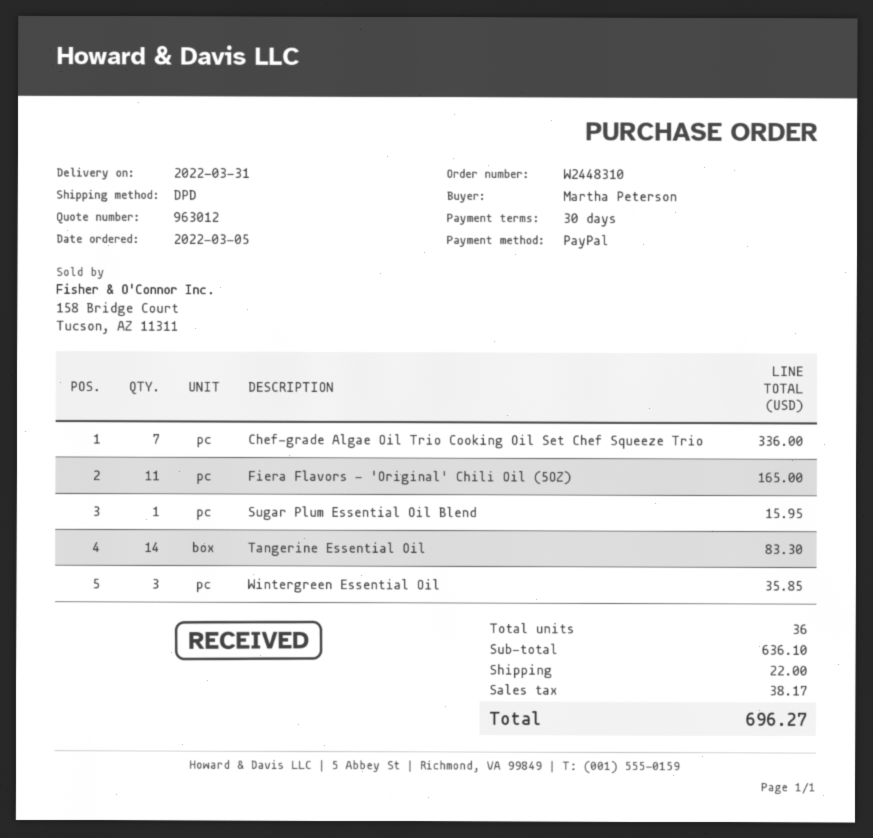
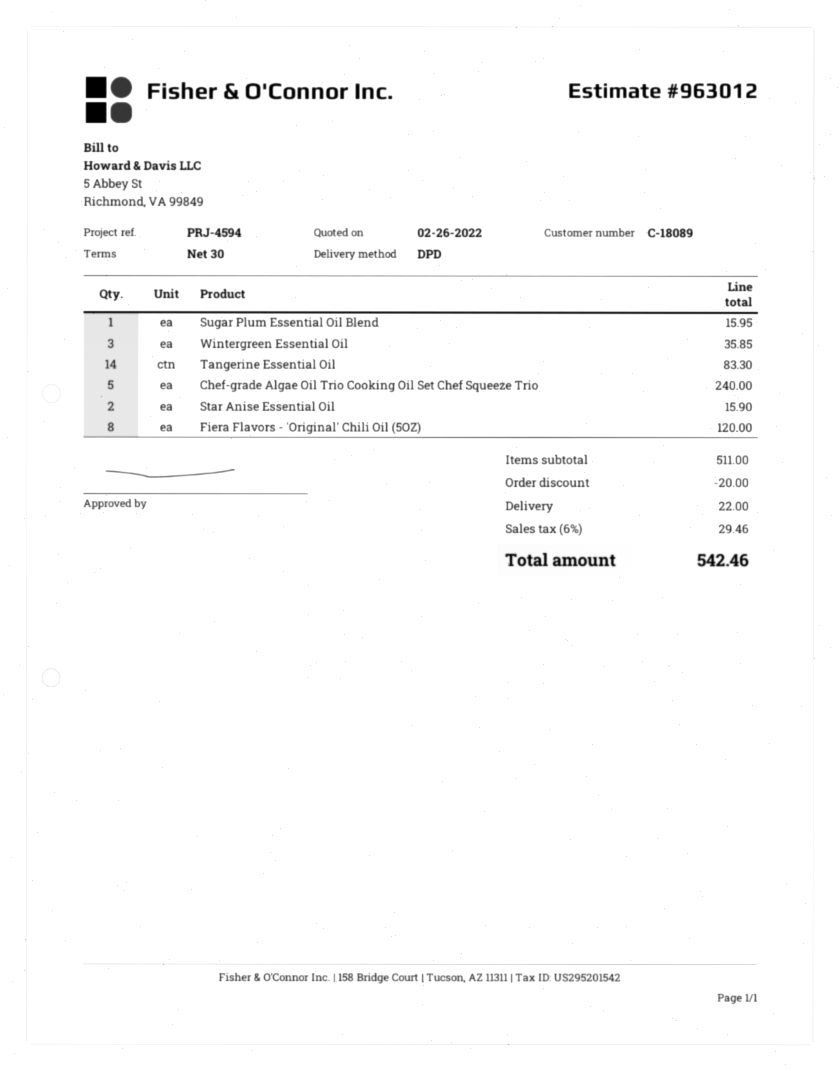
Chef-grade Algae Oil Trio Cooking Oil Set Chef Squeeze Trio: 7 for 336.00 -> 5 for 240.00
Fiera Flavors - 'Original' Chili Oil (5OZ): 11 for 165.00 -> 8 for 120.00
Star Anise Essential Oil: none -> 2 for 15.90
subtotal: 636.10 -> 511.00
discount: none -> 20.00
tax: 38.17 -> 29.46
total: 696.27 -> 542.46

